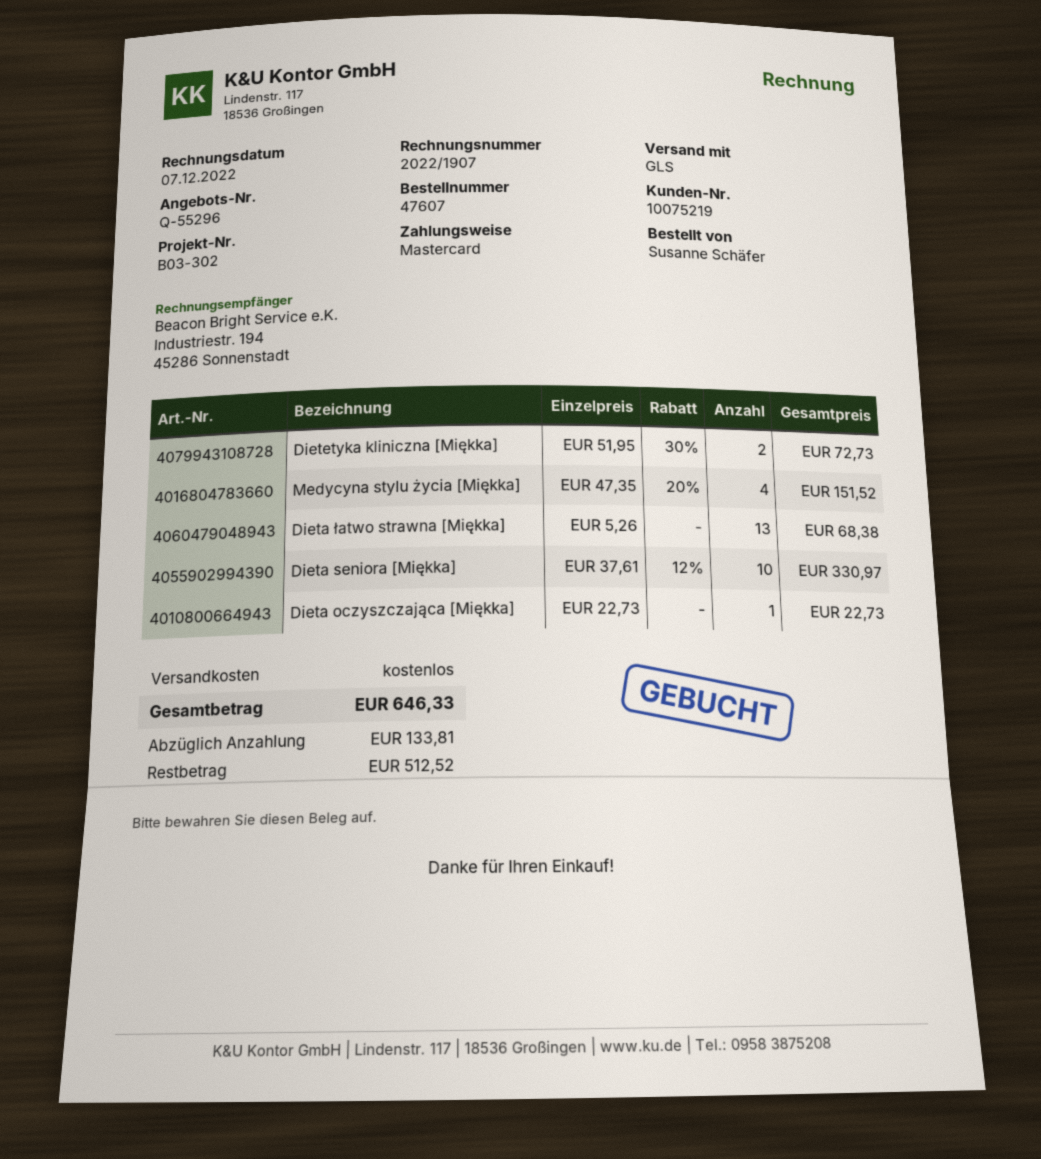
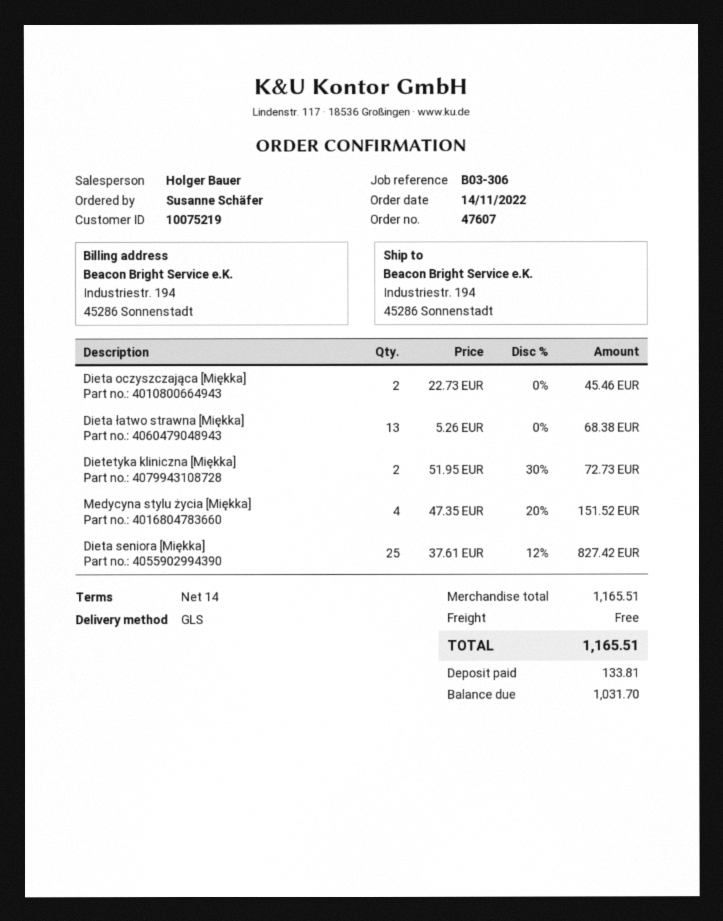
reference: B03-302 -> B03-306
Dieta seniora [Miękka]: 10 x 37.61 - 12% = 330.97 -> 25 x 37.61 - 12% = 827.42
Dieta oczyszczająca [Miękka]: 1 x 22.73 = 22.73 -> 2 x 22.73 = 45.46
total: 646.33 -> 1165.51
balance: 512.52 -> 1031.70

